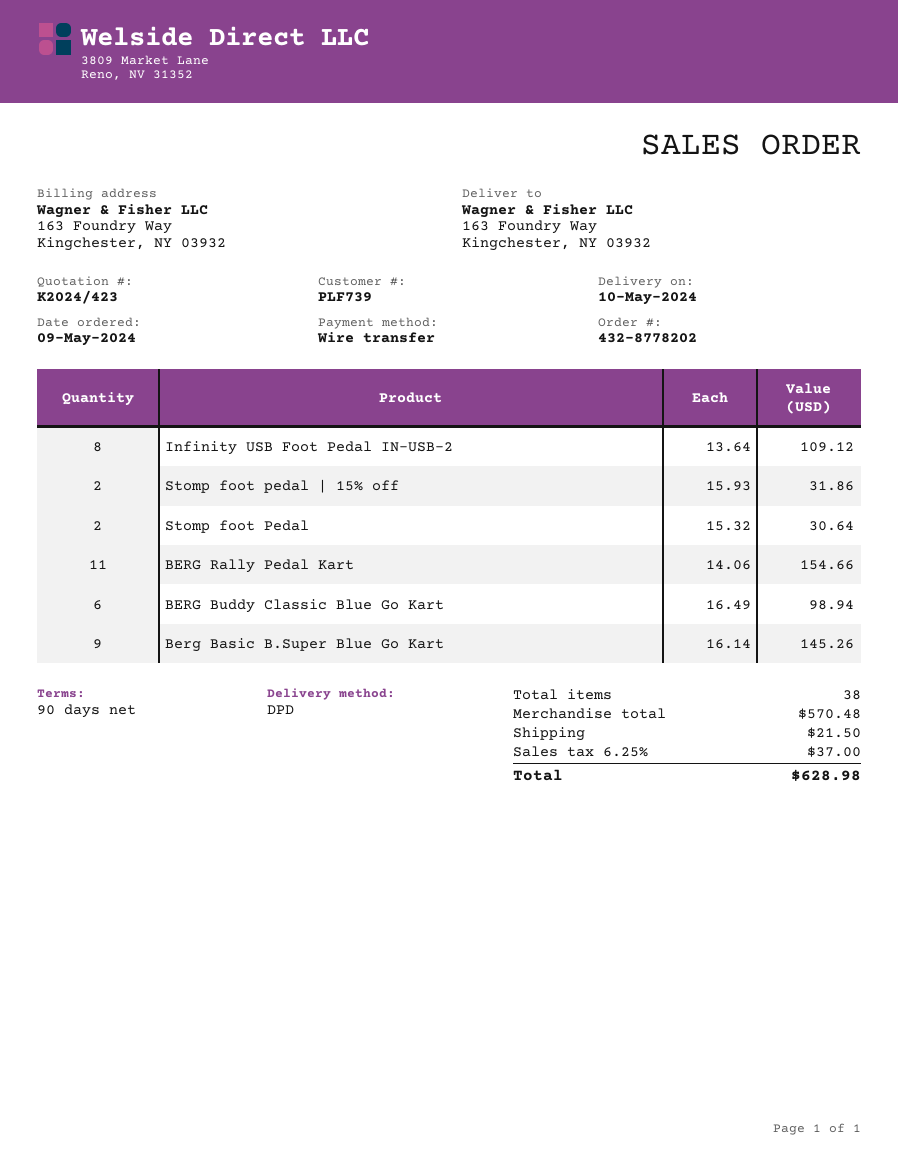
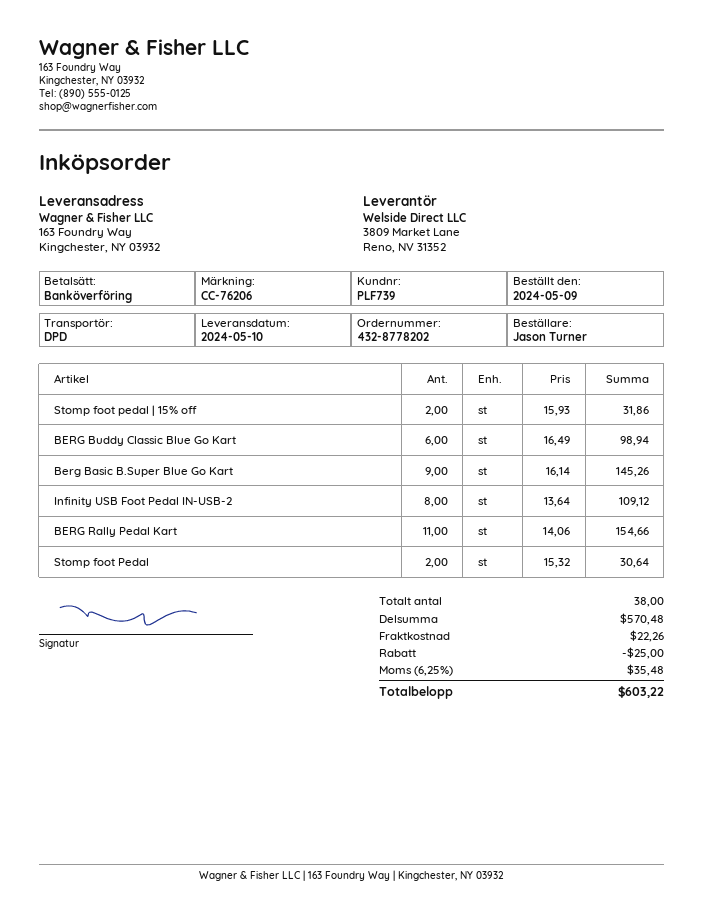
discount: none -> 25.00
shipping: 21.50 -> 22.26
tax: 6.25% = 37.00 -> 6.25% = 35.48
total: 628.98 -> 603.22

